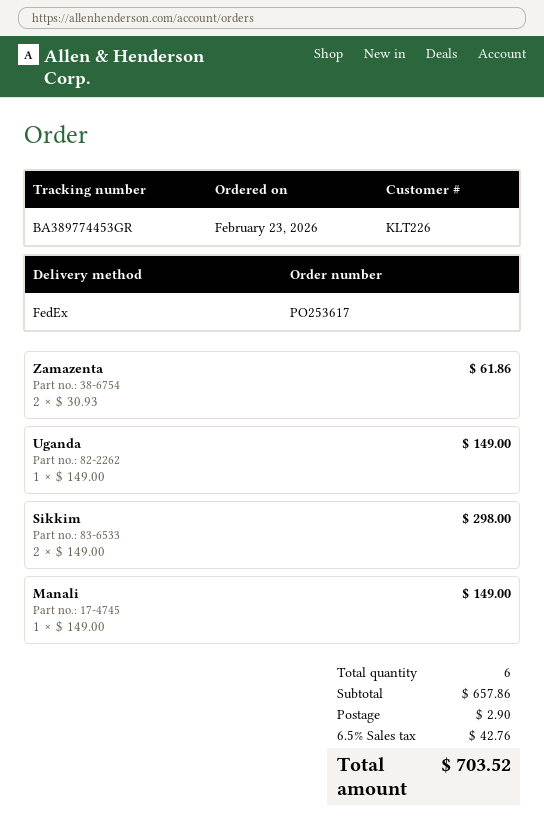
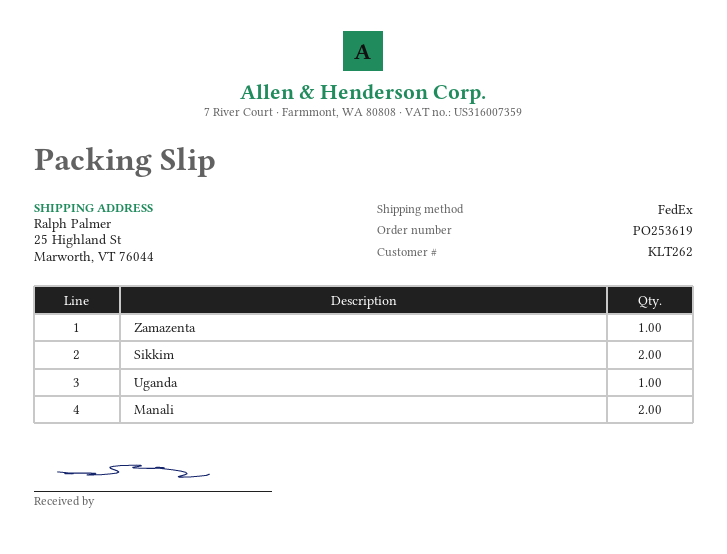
order number: PO253617 -> PO253619
customer number: KLT226 -> KLT262
Zamazenta: 2 -> 1
Manali: 1 -> 2

